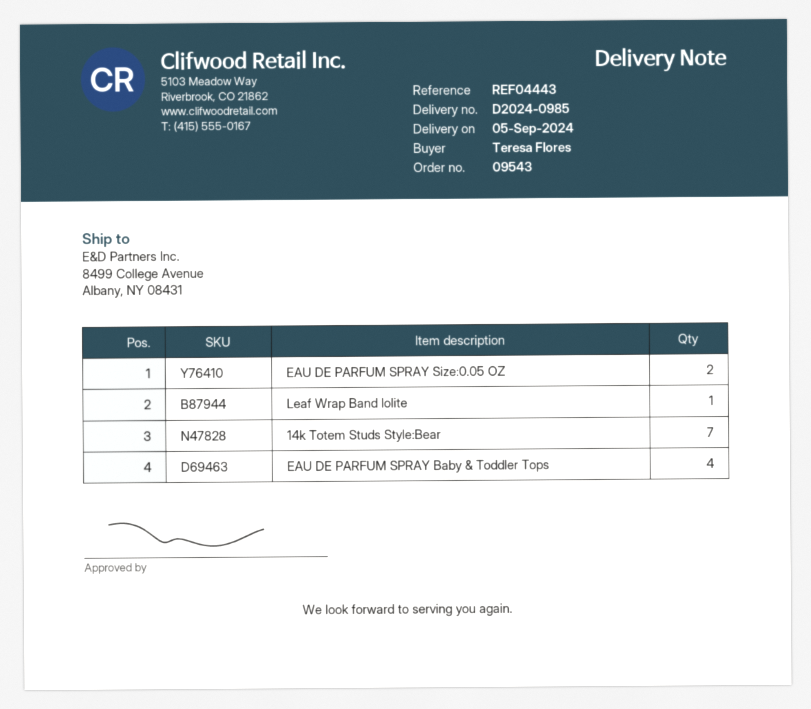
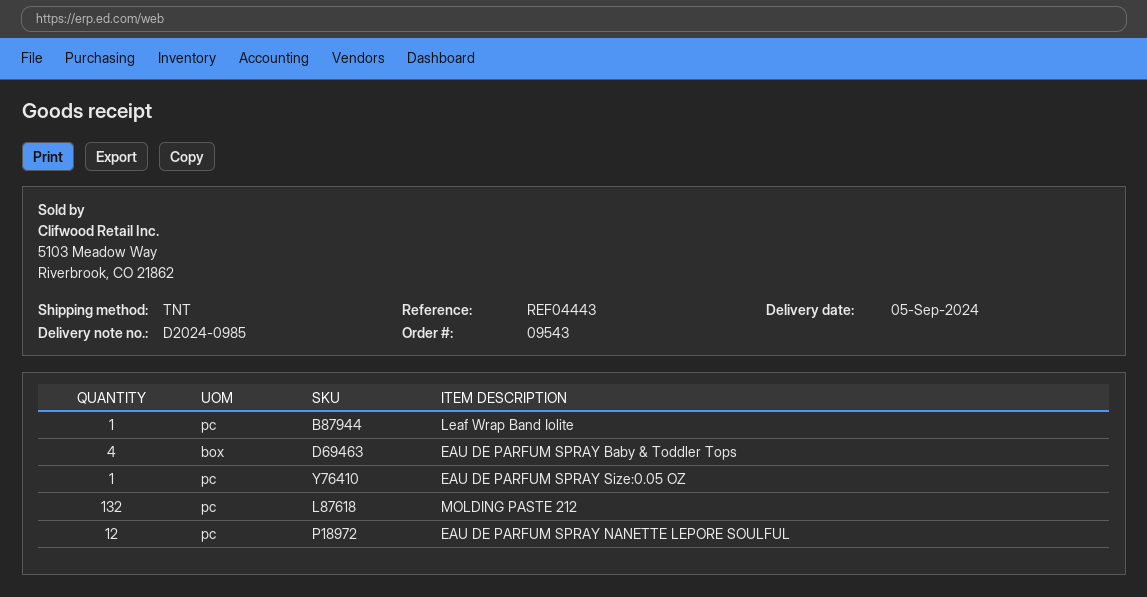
EAU DE PARFUM SPRAY Size:0.05 OZ: 2 -> 1
14k Totem Studs Style:Bear: 7 -> none
MOLDING PASTE 212: none -> 132
EAU DE PARFUM SPRAY NANETTE LEPORE SOULFUL: none -> 12

